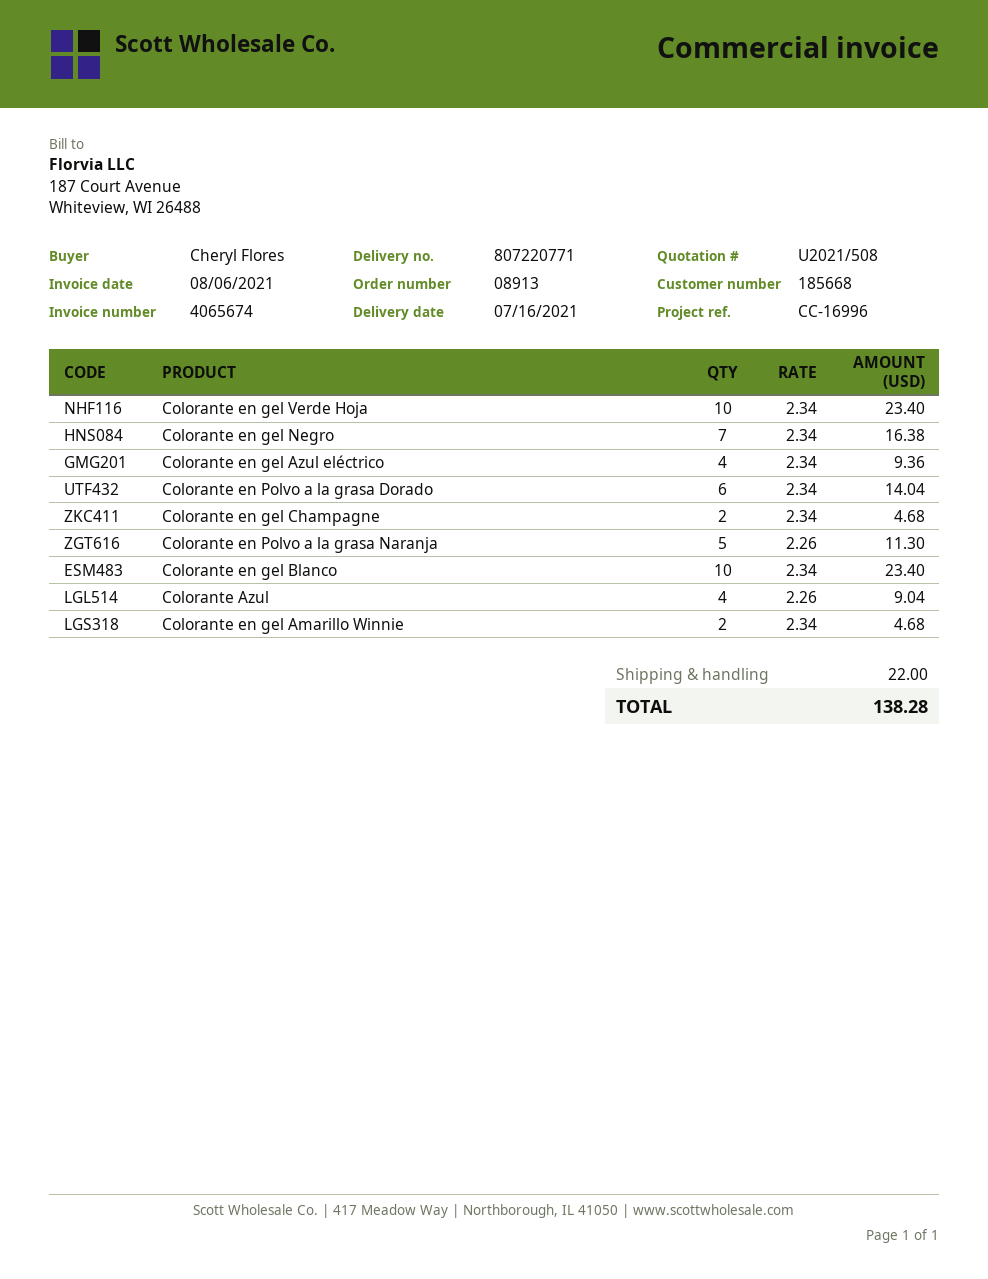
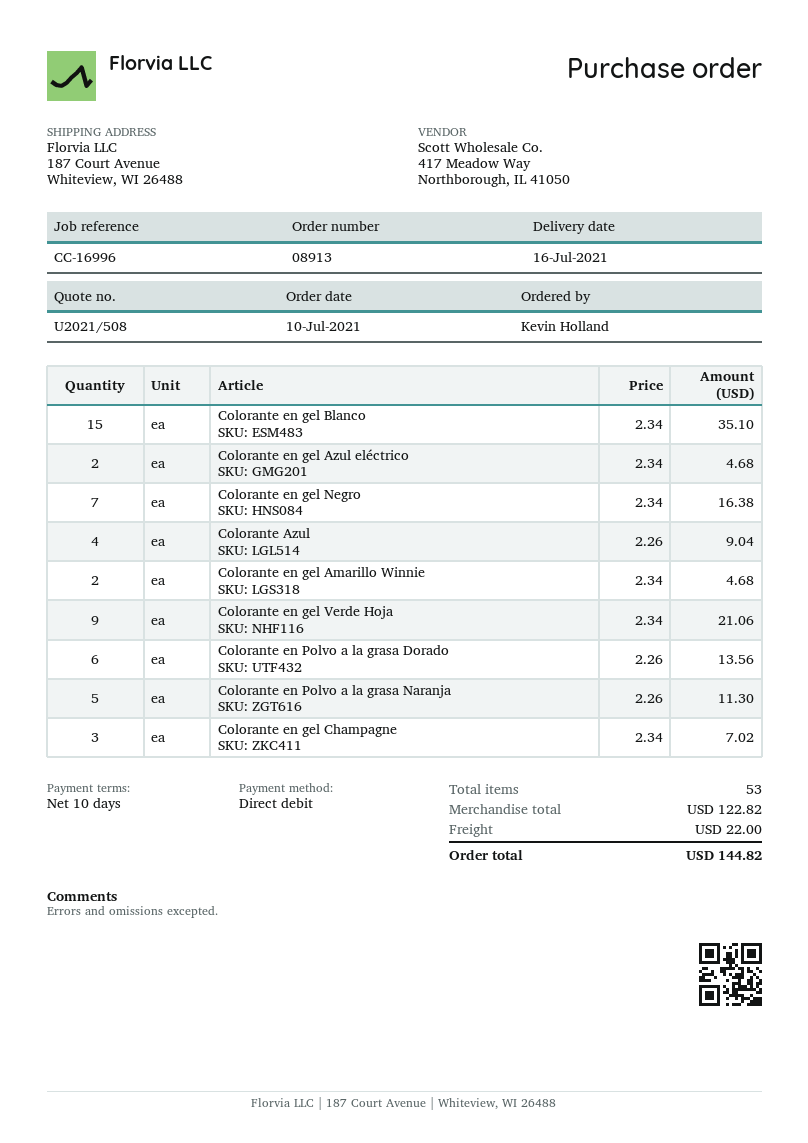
ordered by: Cheryl Flores -> Kevin Holland
Colorante en gel Verde Hoja: 10 x 2.34 = 23.40 -> 9 x 2.34 = 21.06
Colorante en gel Azul eléctrico: 4 x 2.34 = 9.36 -> 2 x 2.34 = 4.68
Colorante en Polvo a la grasa Dorado: 6 x 2.34 = 14.04 -> 6 x 2.26 = 13.56
Colorante en gel Champagne: 2 x 2.34 = 4.68 -> 3 x 2.34 = 7.02
Colorante en gel Blanco: 10 x 2.34 = 23.40 -> 15 x 2.34 = 35.10
total: 138.28 -> 144.82

